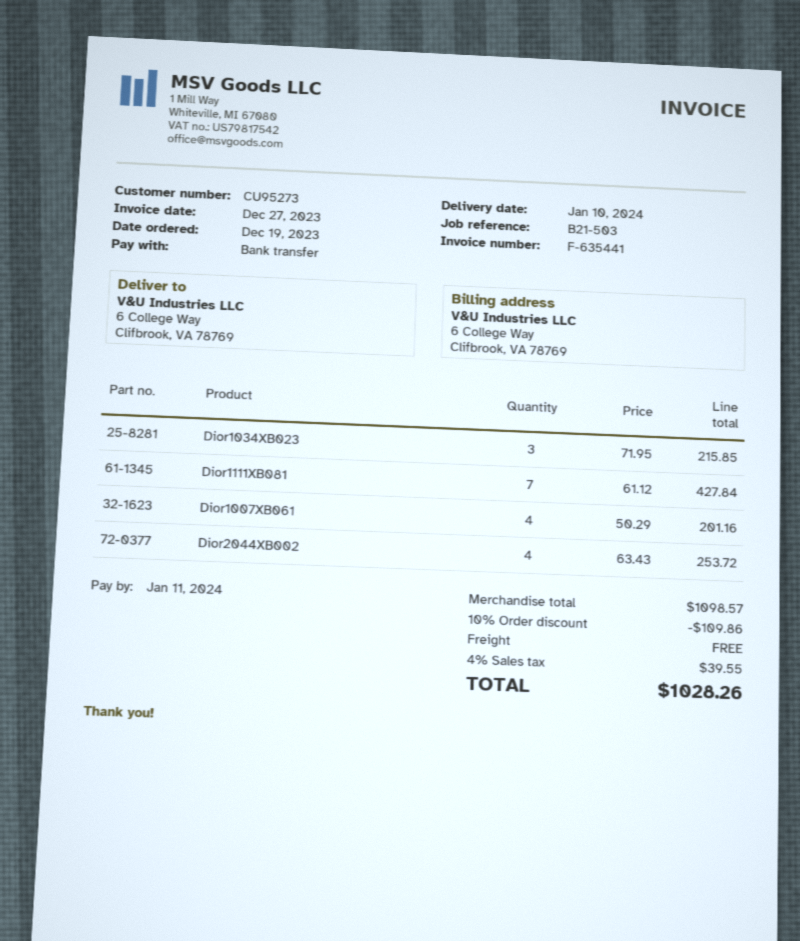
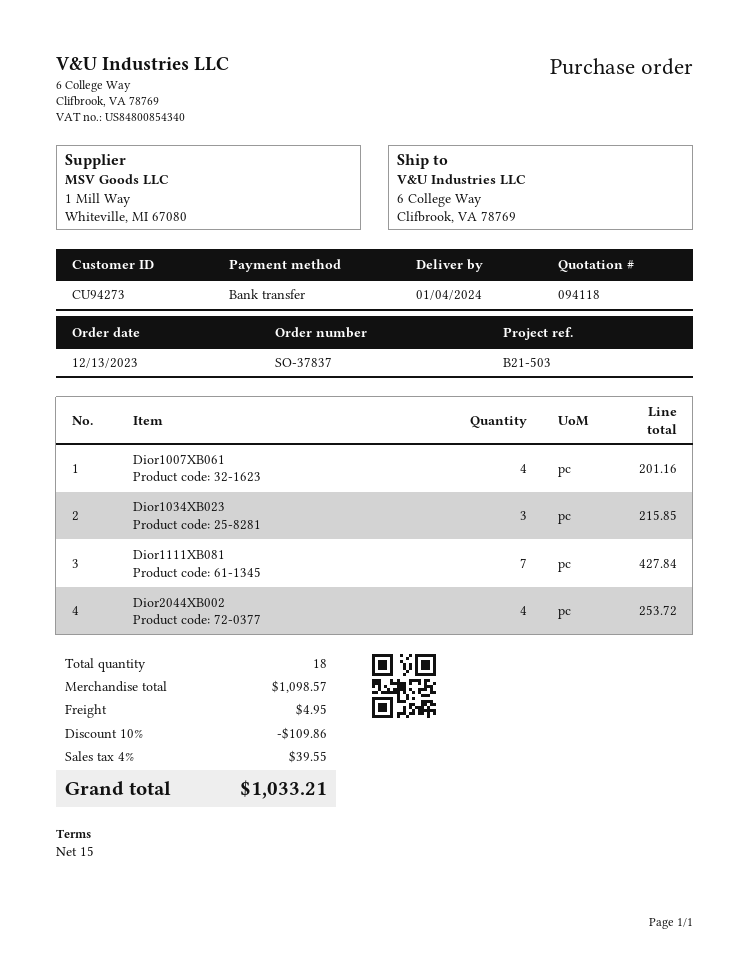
order date: 2023-12-19 -> 2023-12-13
delivery date: 2024-01-10 -> 2024-01-04
customer number: CU95273 -> CU94273
shipping: 0.00 -> 4.95
total: 1028.26 -> 1033.21

